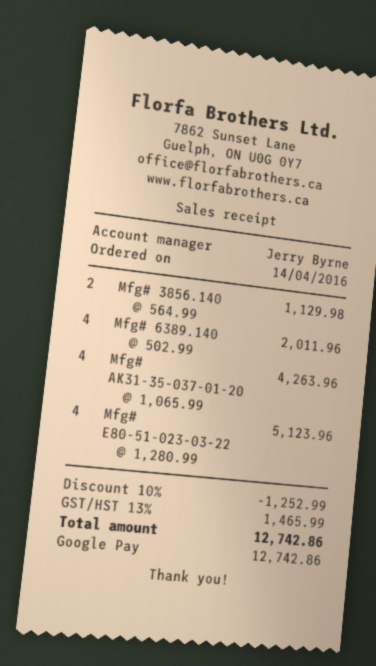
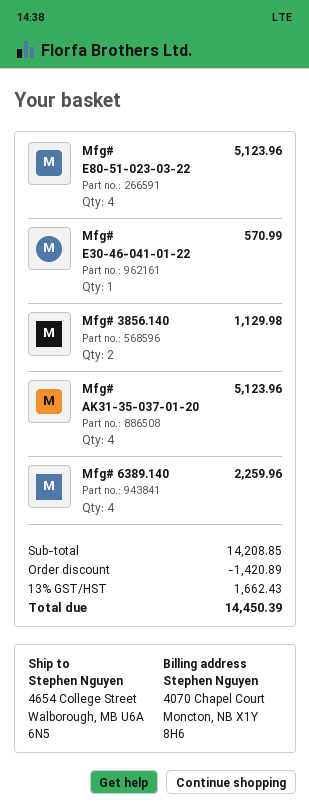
Mfg# 6389.140: 4 for 2011.96 -> 4 for 2259.96
Mfg# AK31-35-037-01-20: 4 for 4263.96 -> 4 for 5123.96
Mfg# E30-46-041-01-22: none -> 1 for 570.99
discount: 1252.99 -> 1420.89
tax: 13% = 1465.99 -> 13% = 1662.43
total: 12742.86 -> 14450.39

